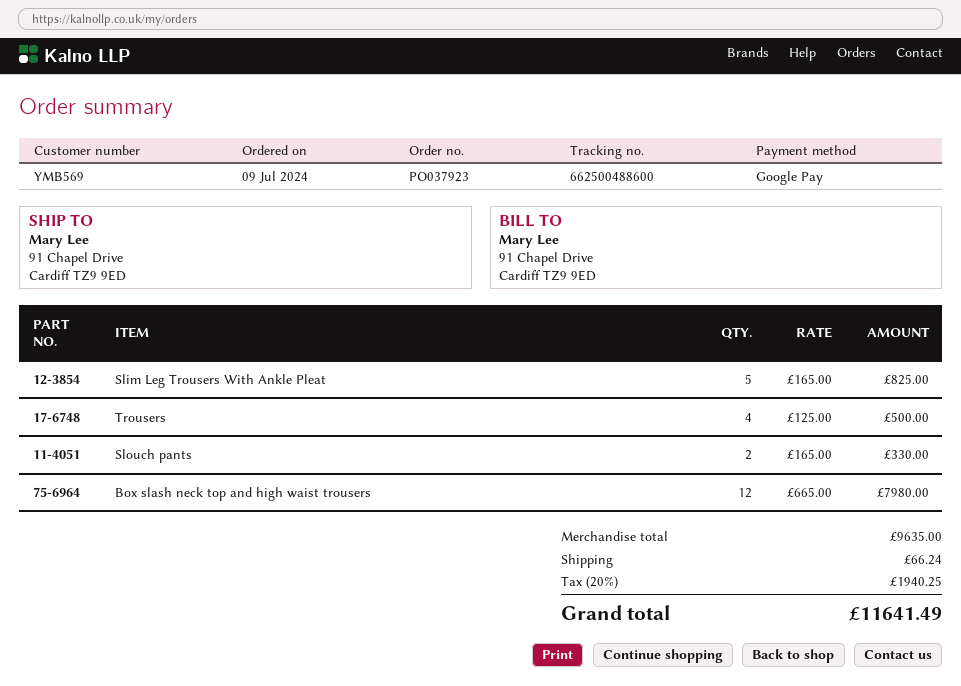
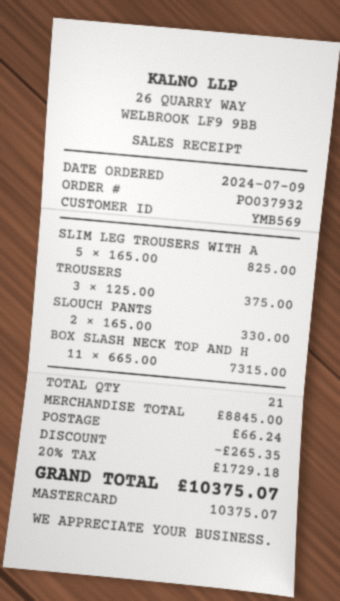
order number: PO037923 -> PO037932
payment method: Google Pay -> Mastercard
Trousers: 4 x 125.00 = 500.00 -> 3 x 125.00 = 375.00
Box slash neck top and high waist trousers: 12 x 665.00 = 7980.00 -> 11 x 665.00 = 7315.00
subtotal: 9635.00 -> 8845.00
discount: none -> 265.35
tax: 20% = 1940.25 -> 20% = 1729.18
total: 11641.49 -> 10375.07

